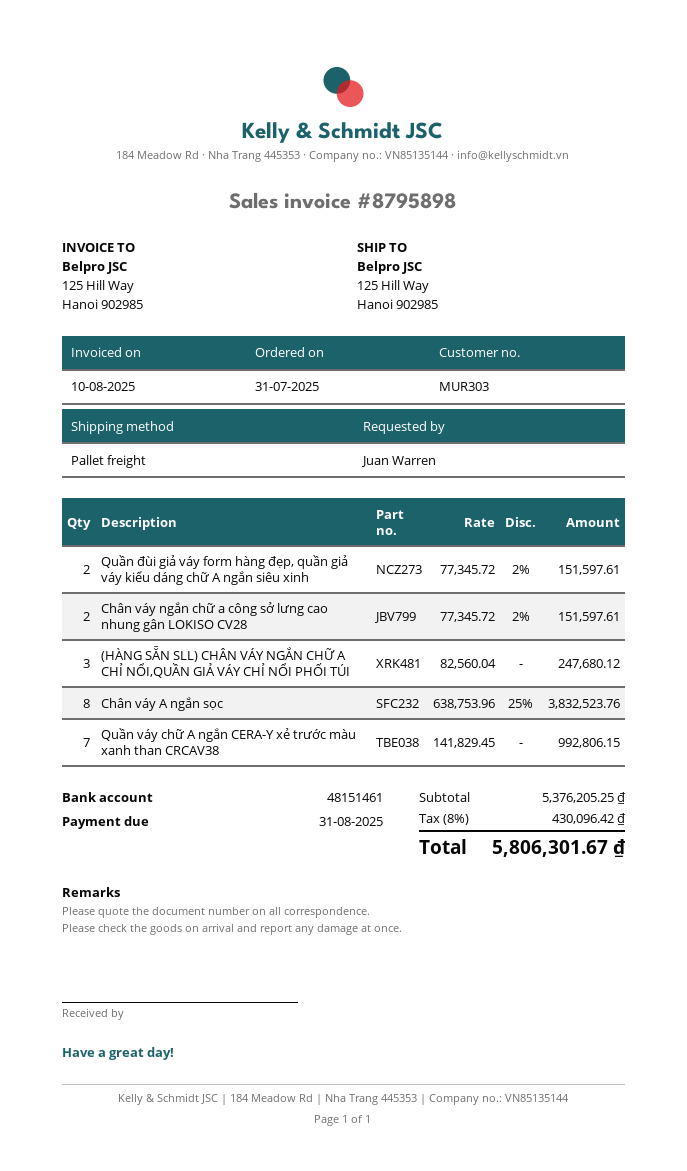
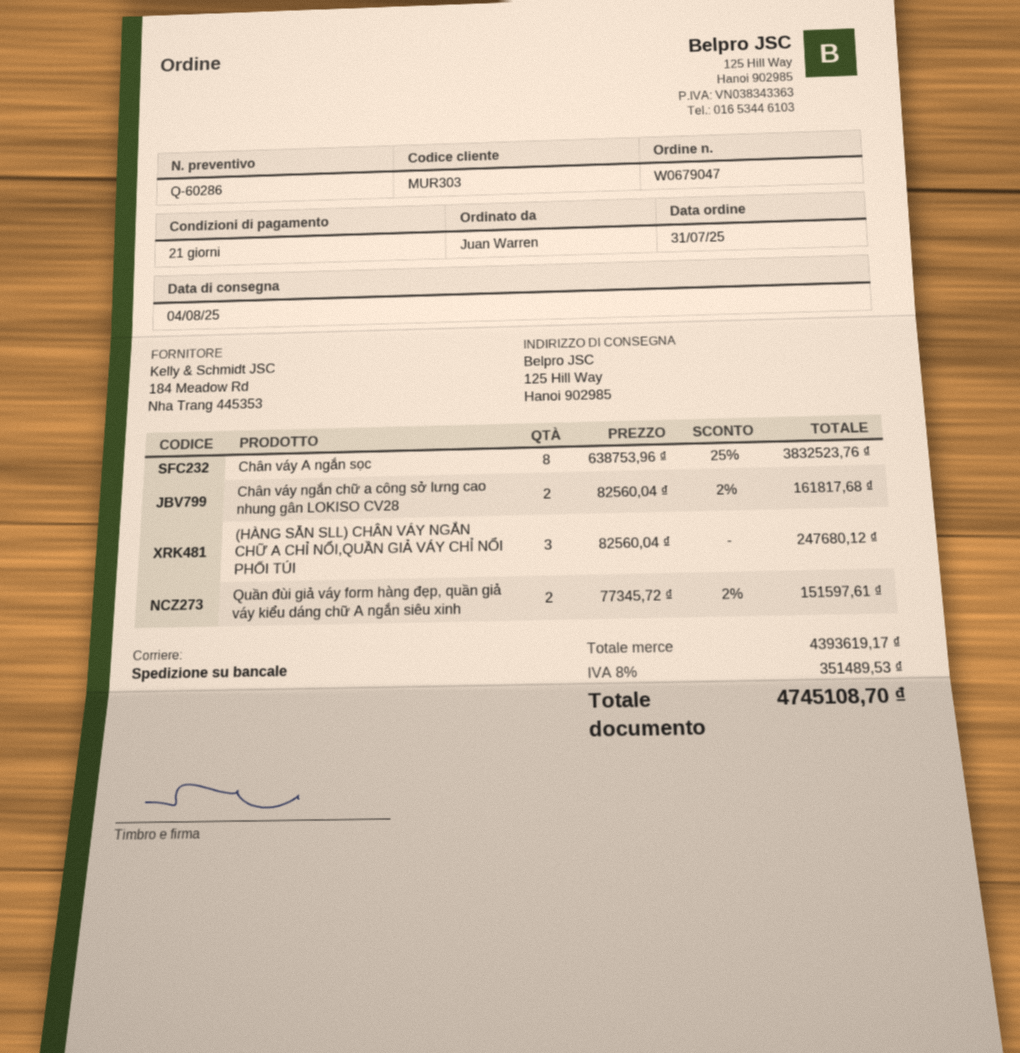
Chân váy ngắn chữ a công sở lưng cao nhung gân LOKISO CV28: 2 x 77345.72 - 2% = 151597.61 -> 2 x 82560.04 - 2% = 161817.68
Quần váy chữ A ngắn CERA-Y xẻ trước màu xanh than CRCAV38: 7 x 141829.45 = 992806.15 -> none
subtotal: 5376205.25 -> 4393619.17
tax: 8% = 430096.42 -> 8% = 351489.53
total: 5806301.67 -> 4745108.70

